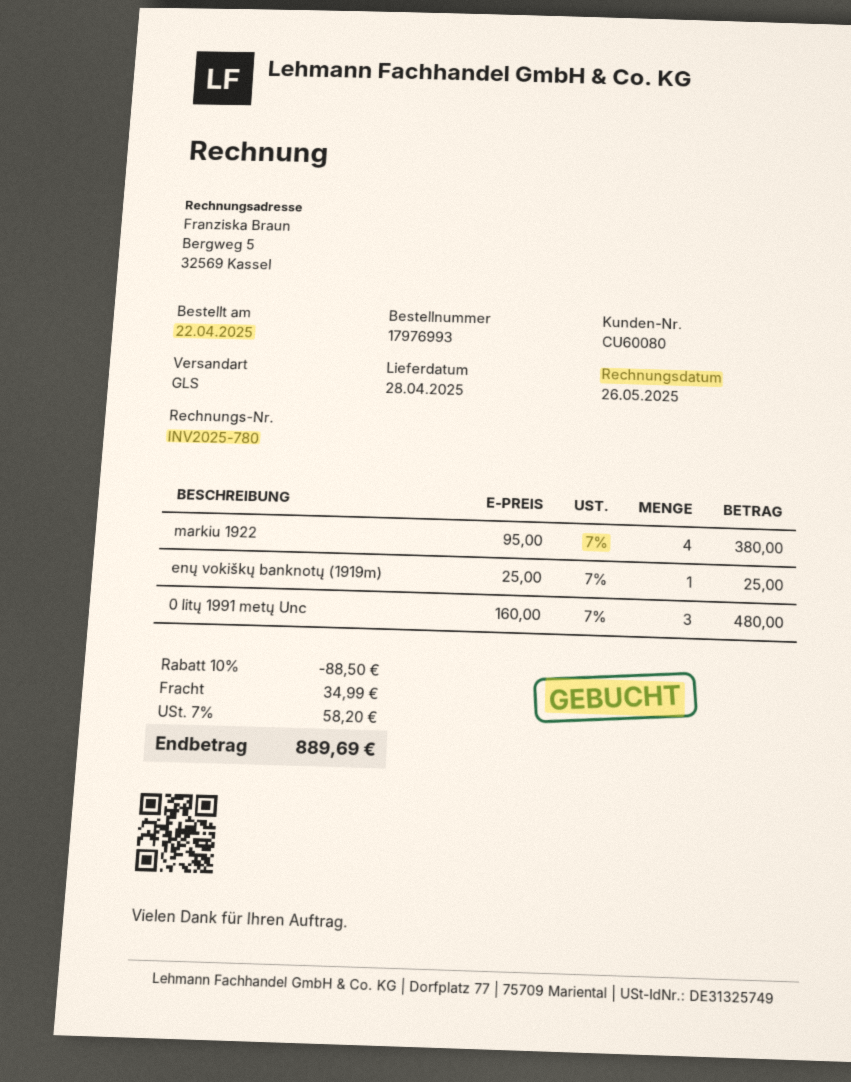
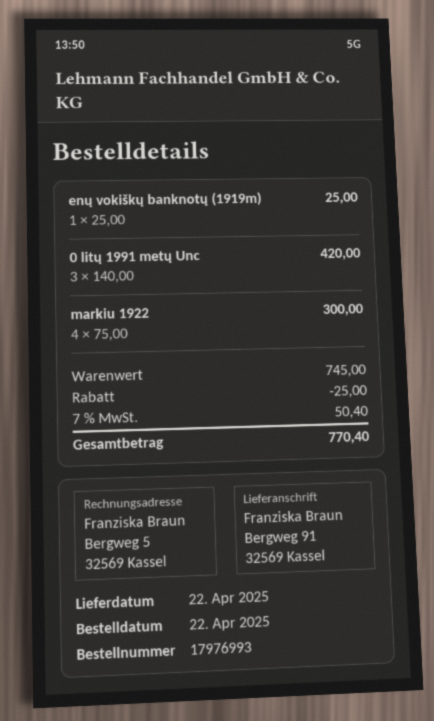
delivery date: 2025-04-28 -> 2025-04-22
markiu 1922: 4 x 95.00 = 380.00 -> 4 x 75.00 = 300.00
0 litų 1991 metų Unc: 3 x 160.00 = 480.00 -> 3 x 140.00 = 420.00
discount: 88.50 -> 25.00
shipping: 34.99 -> none
tax: 7% = 58.20 -> 7% = 50.40
total: 889.69 -> 770.40

